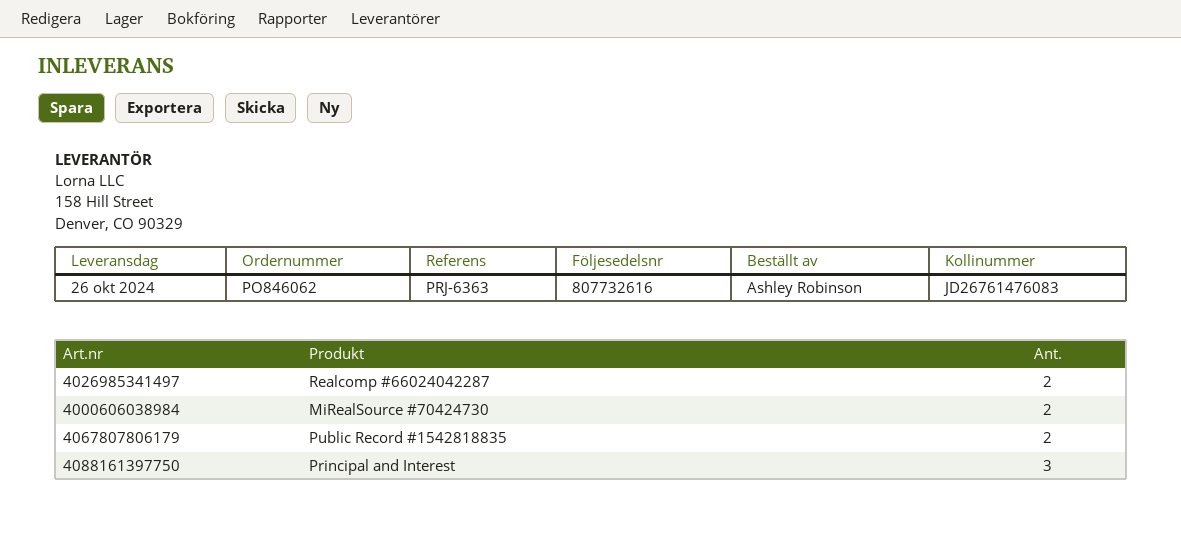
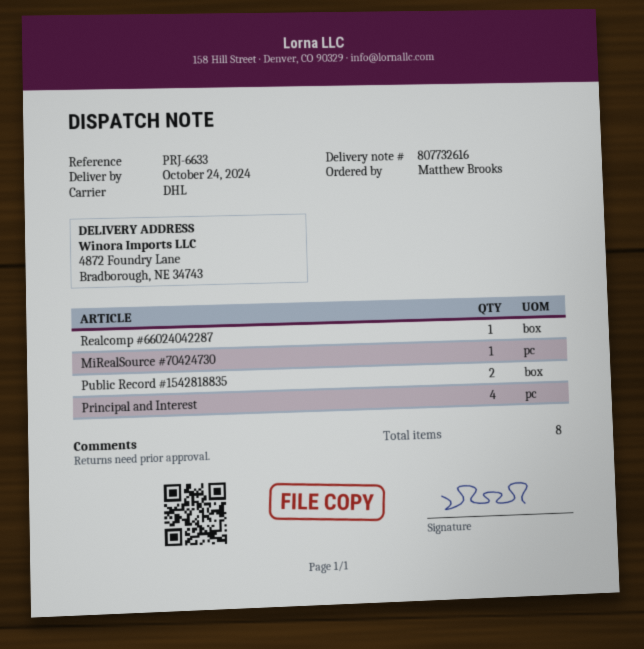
delivery date: 2024-10-26 -> 2024-10-24
reference: PRJ-6363 -> PRJ-6633
ordered by: Ashley Robinson -> Matthew Brooks
Realcomp #66024042287: 2 -> 1
MiRealSource #70424730: 2 -> 1
Principal and Interest: 3 -> 4

